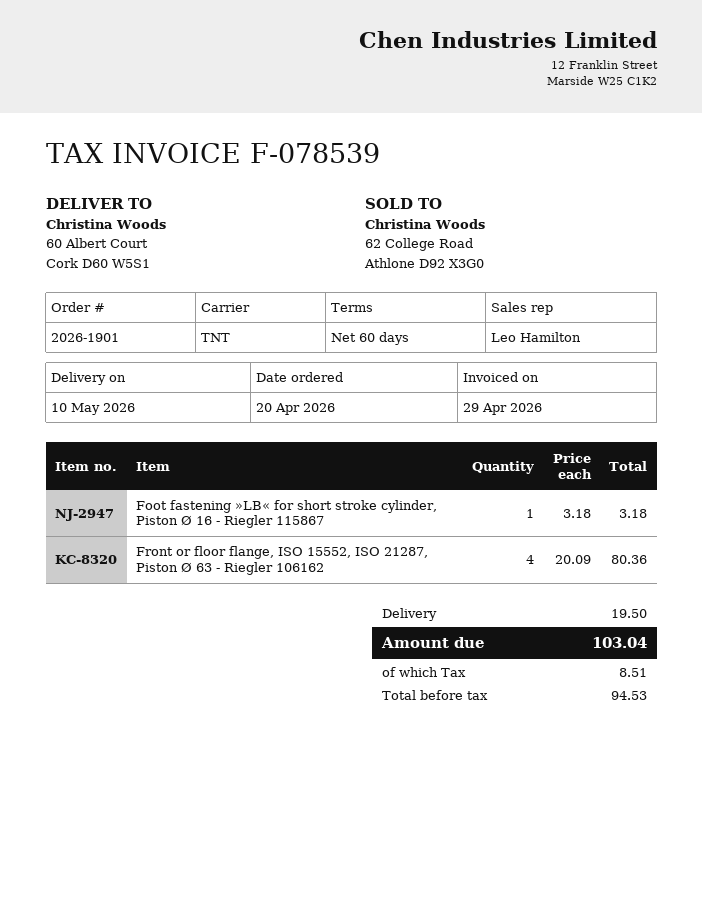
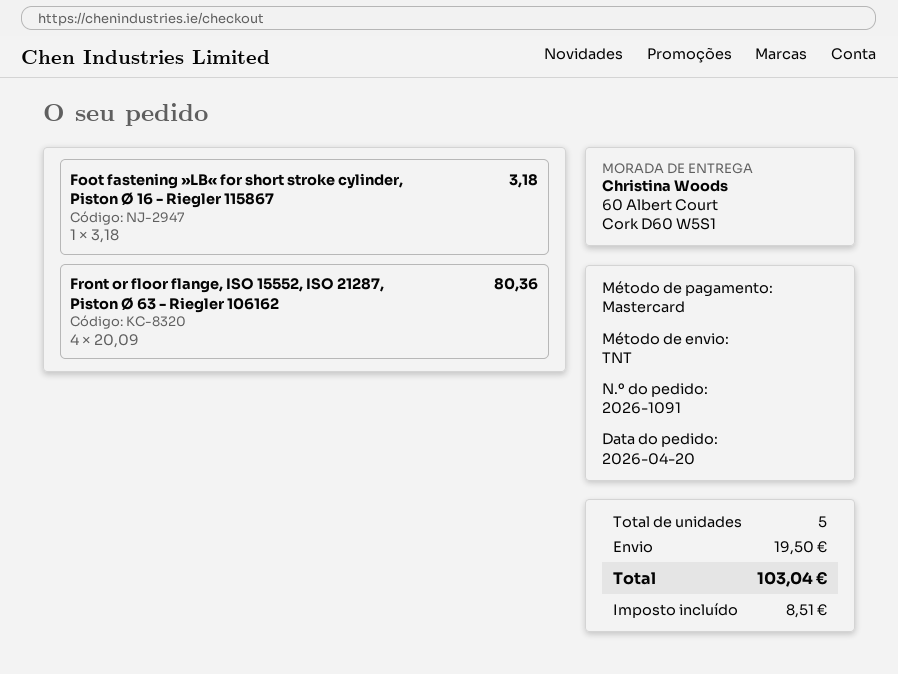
order number: 2026-1901 -> 2026-1091

